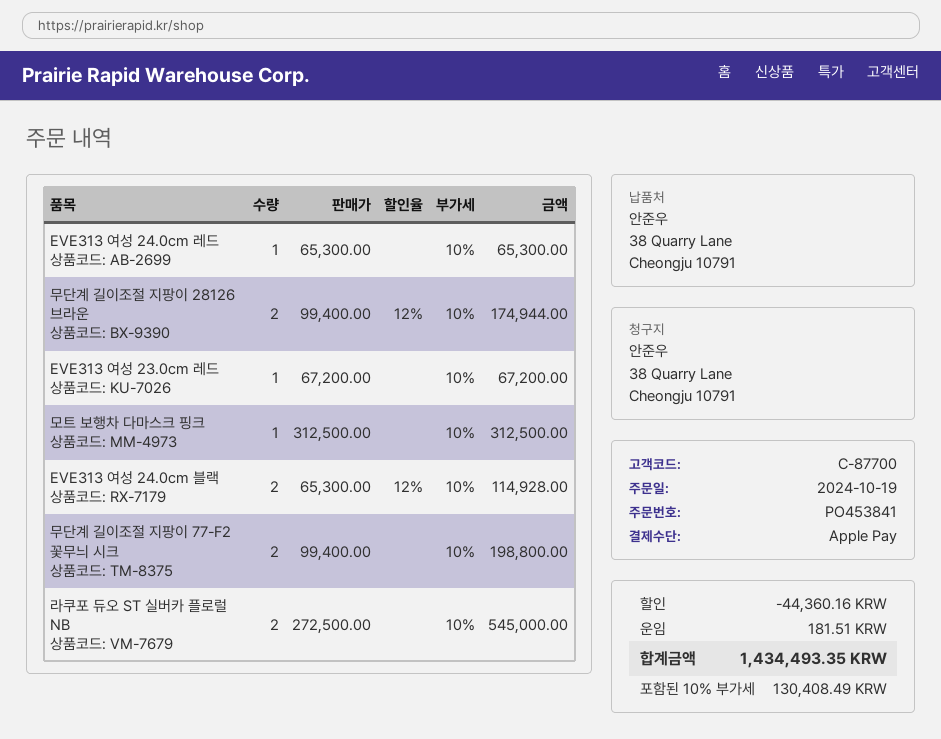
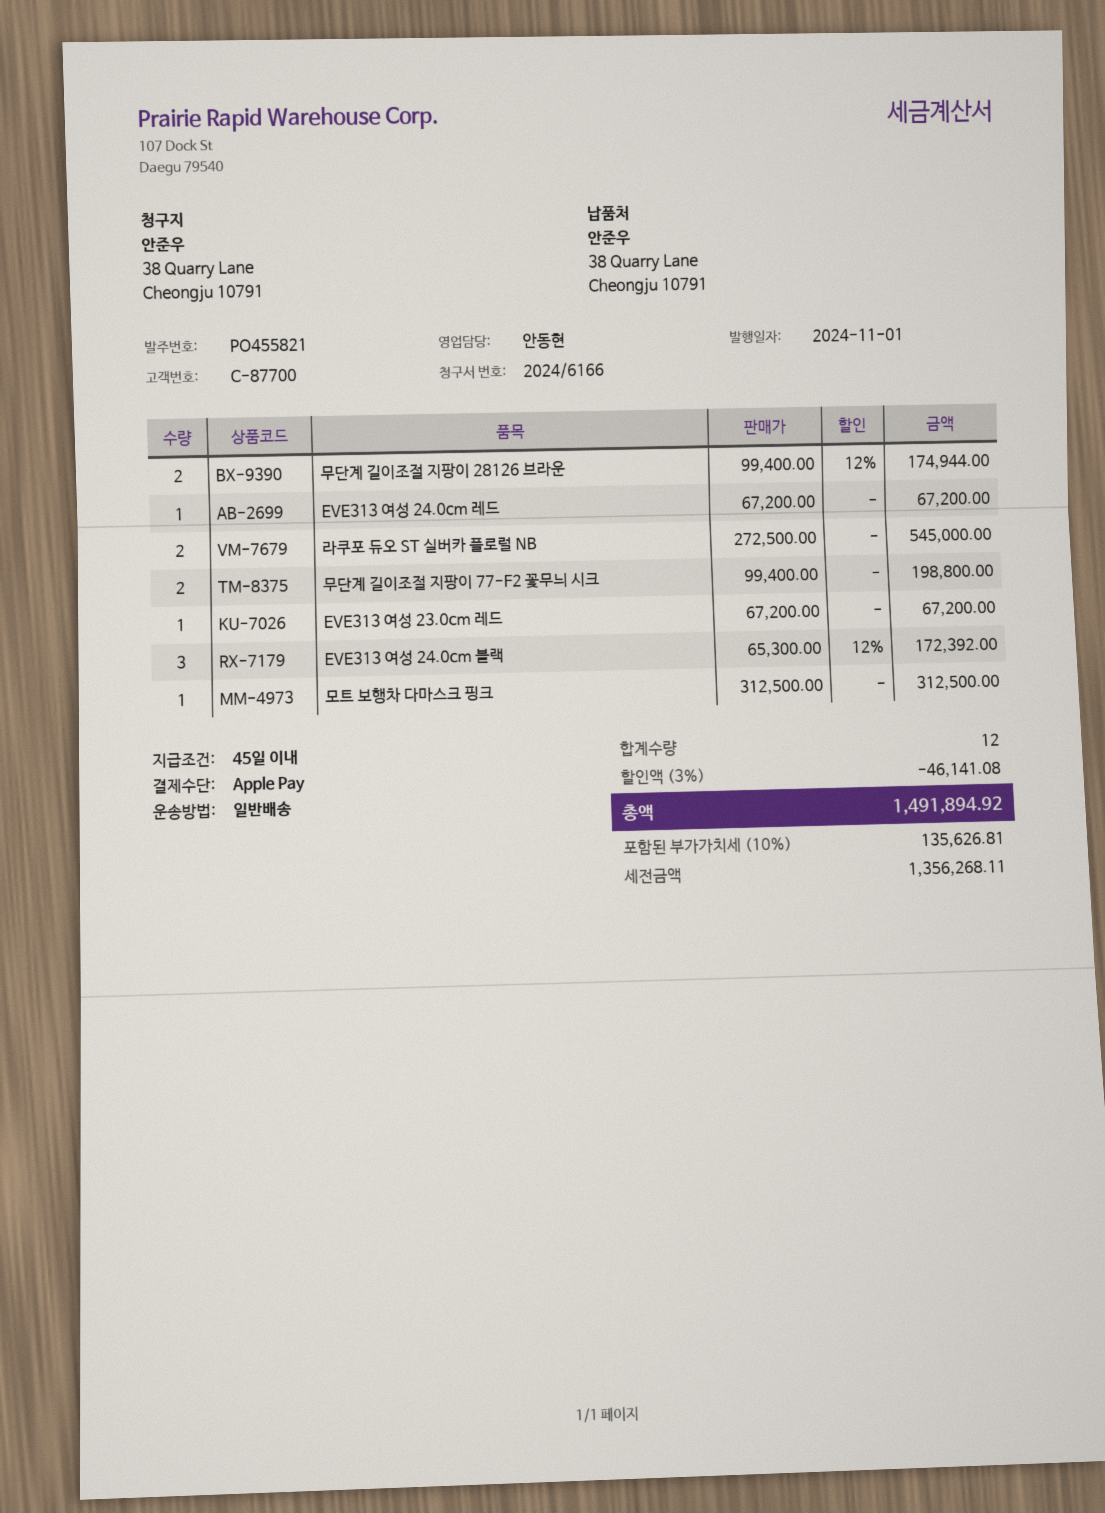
order number: PO453841 -> PO455821
EVE313 여성 24.0cm 레드: 1 x 65300.00 = 65300.00 -> 1 x 67200.00 = 67200.00
EVE313 여성 24.0cm 블랙: 2 x 65300.00 - 12% = 114928.00 -> 3 x 65300.00 - 12% = 172392.00
discount: 44360.16 -> 46141.08
shipping: 181.51 -> none
tax: 10% = 130408.49 -> 10% = 135626.81
total: 1434493.35 -> 1491894.92

